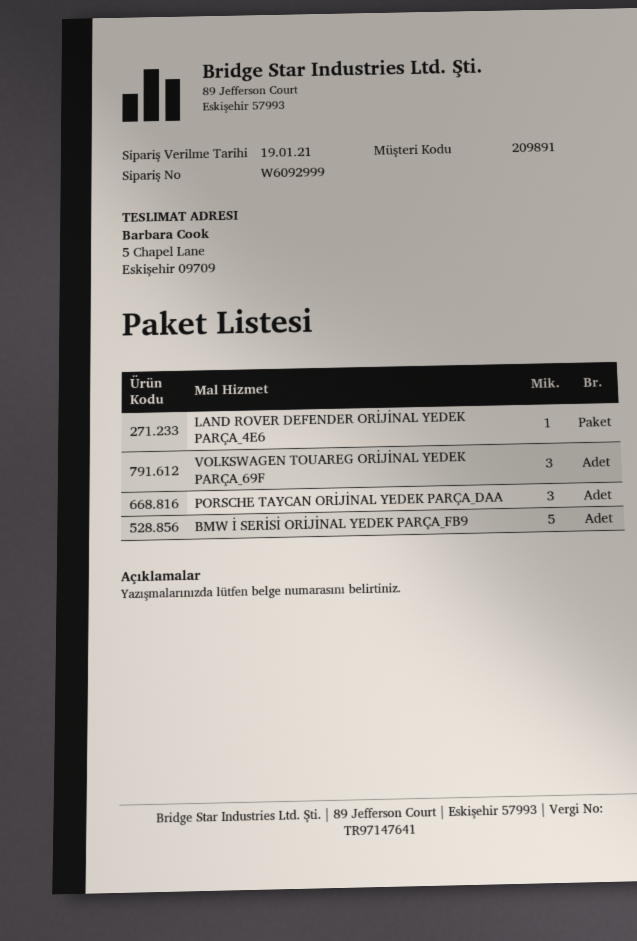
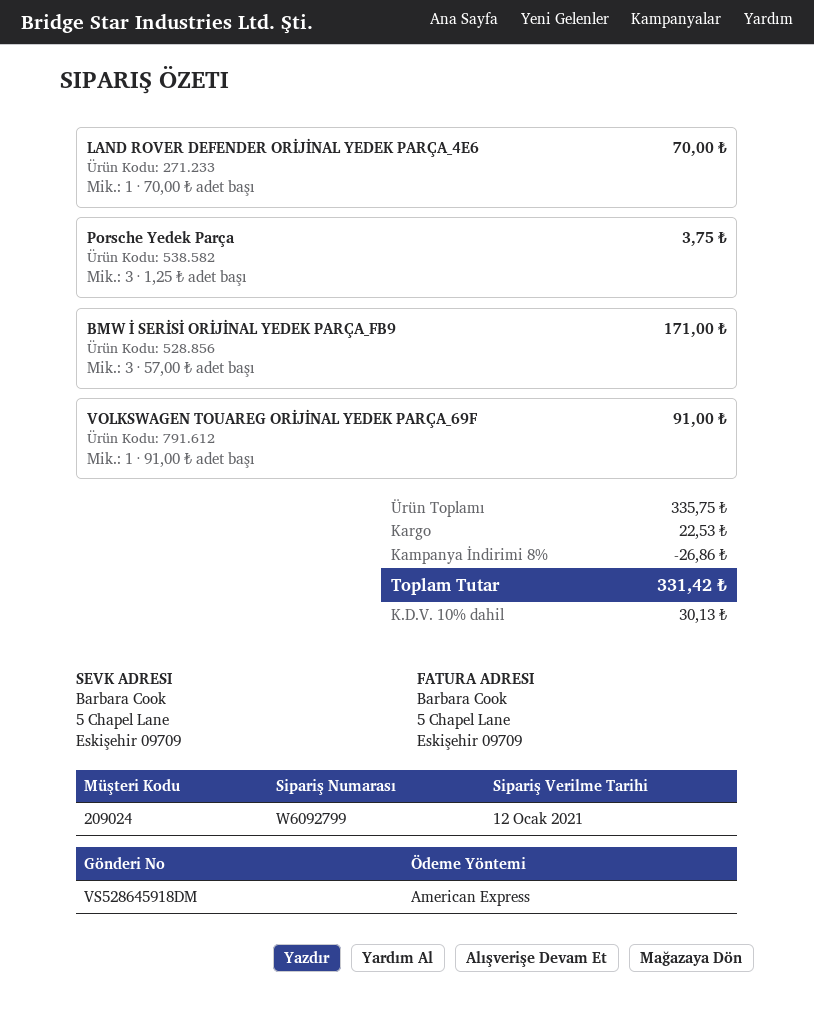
order number: W6092999 -> W6092799
order date: 2021-01-19 -> 2021-01-12
customer number: 209891 -> 209024
VOLKSWAGEN TOUAREG ORİJİNAL YEDEK PARÇA_69F: 3 -> 1
PORSCHE TAYCAN ORİJİNAL YEDEK PARÇA_DAA: 3 -> none
BMW İ SERİSİ ORİJİNAL YEDEK PARÇA_FB9: 5 -> 3
Porsche Yedek Parça: none -> 3

